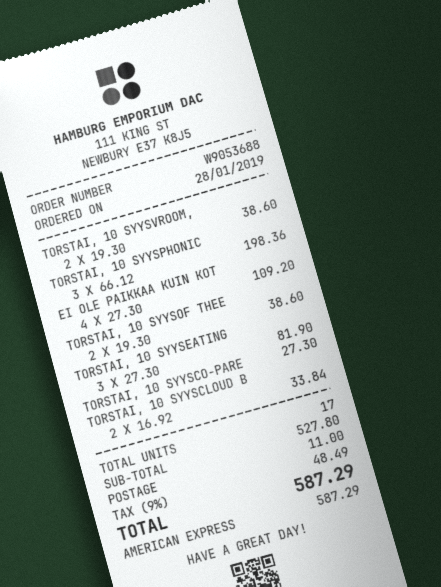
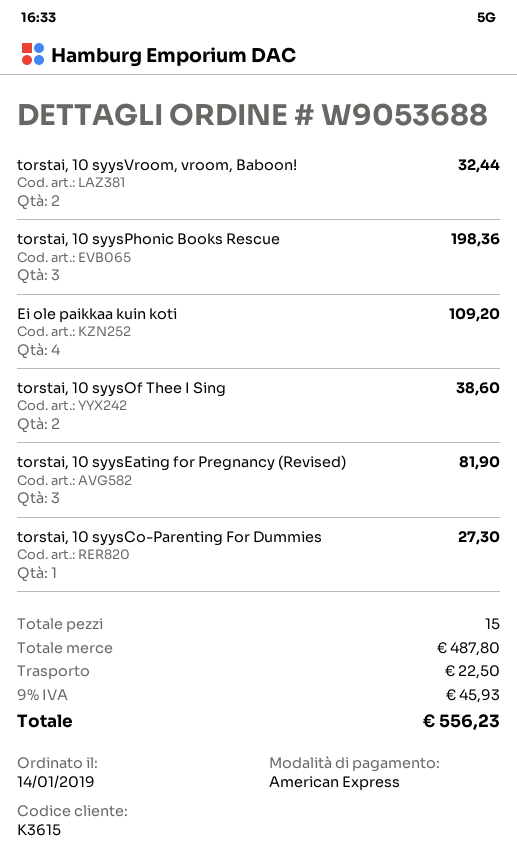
order date: 2019-01-28 -> 2019-01-14
TORSTAI, 10 SYYSVROOM,: 2 for 38.60 -> 2 for 32.44
TORSTAI, 10 SYYSCLOUD B: 2 for 33.84 -> none
total quantity: 17 -> 15
subtotal: 527.80 -> 487.80
shipping: 11.00 -> 22.50
tax: 9% = 48.49 -> 9% = 45.93
total: 587.29 -> 556.23

